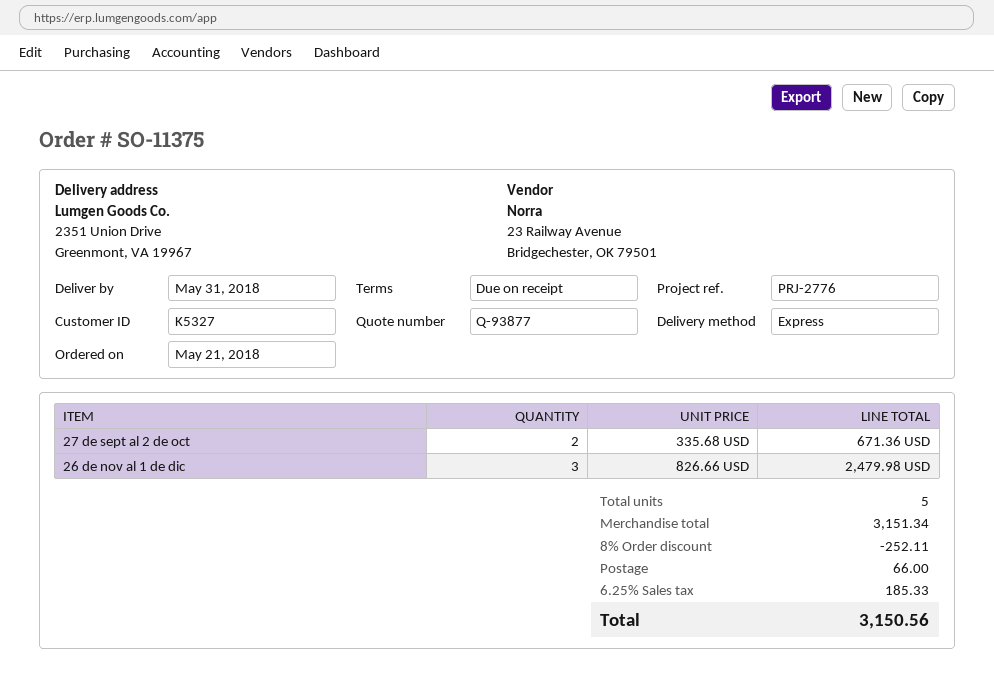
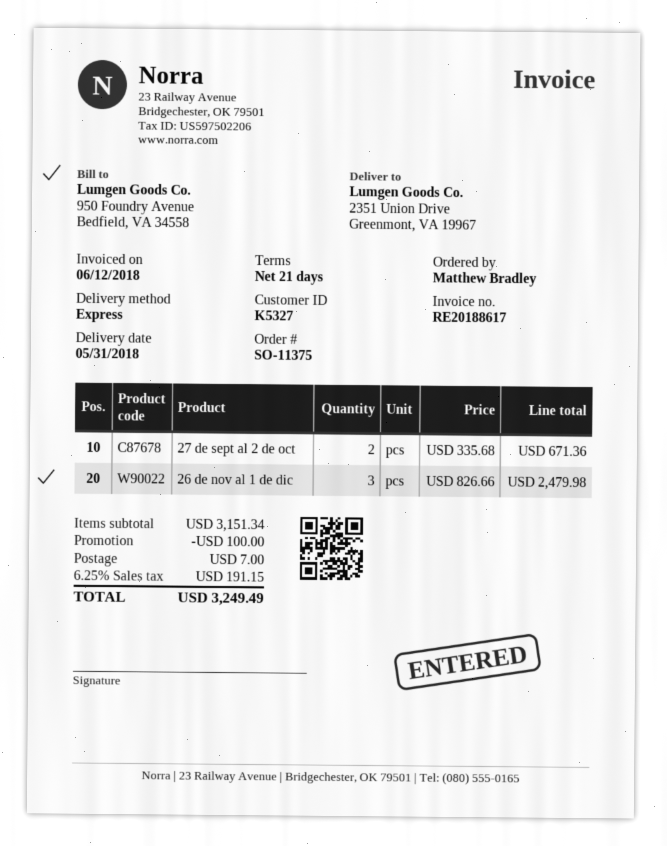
payment terms: on receipt -> 21 days
discount: 252.11 -> 100.00
shipping: 66.00 -> 7.00
tax: 6.25% = 185.33 -> 6.25% = 191.15
total: 3150.56 -> 3249.49

